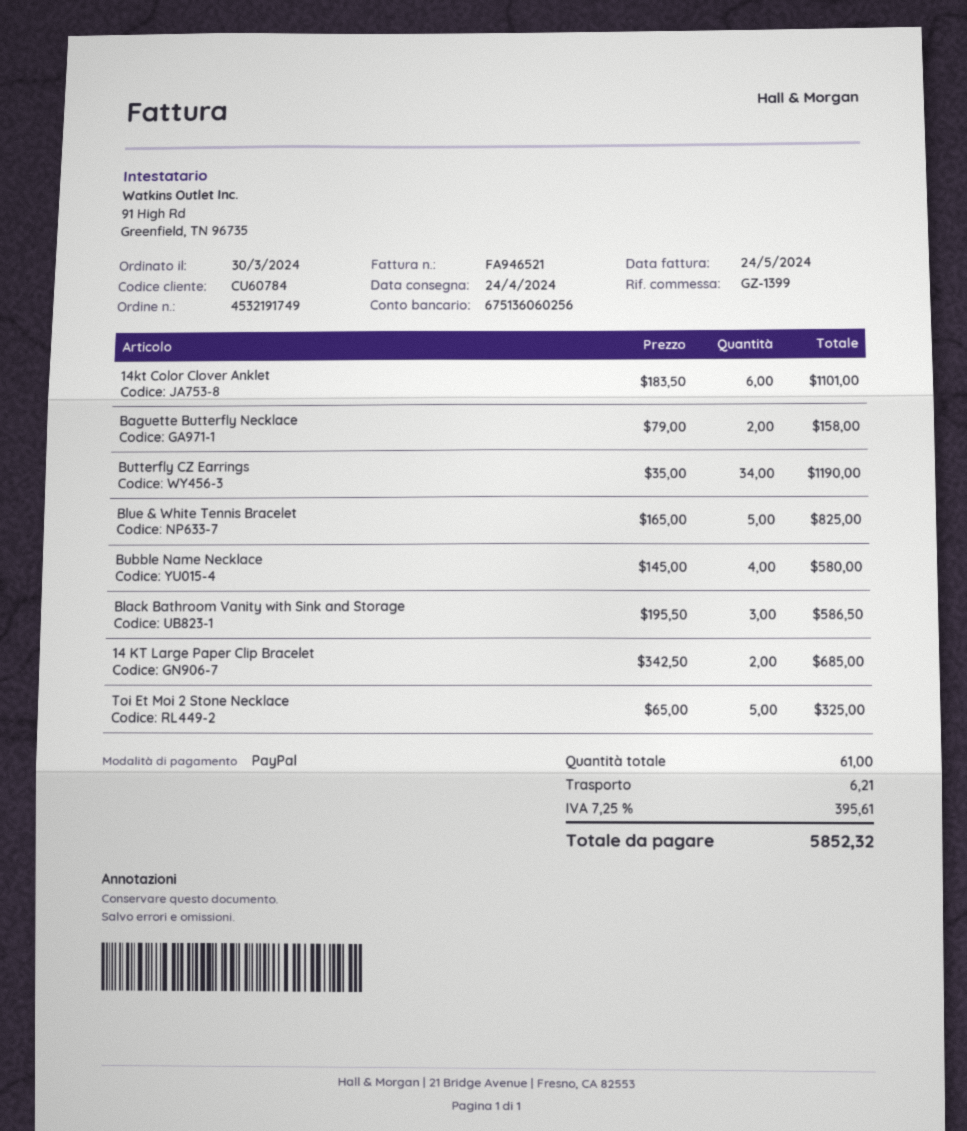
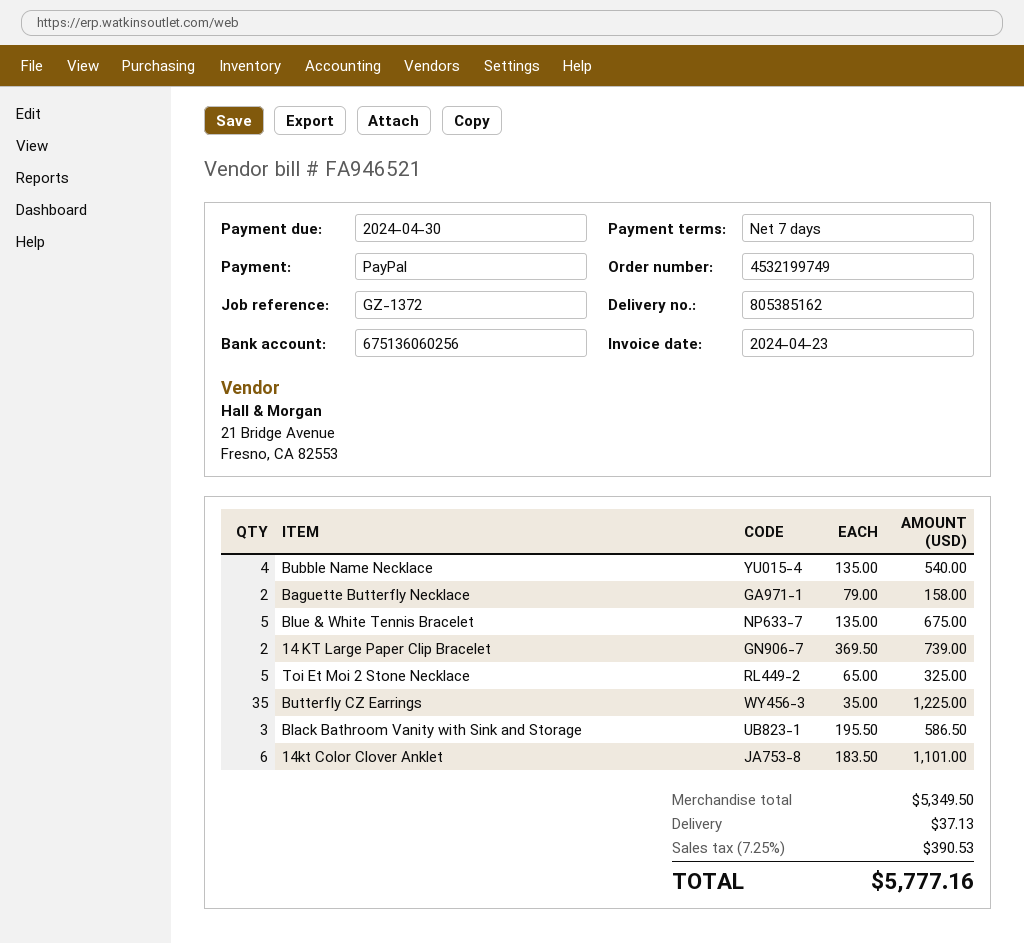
order number: 4532191749 -> 4532199749
invoice date: 2024-05-24 -> 2024-04-23
reference: GZ-1399 -> GZ-1372
Butterfly CZ Earrings: 34 x 35.00 = 1190.00 -> 35 x 35.00 = 1225.00
Blue & White Tennis Bracelet: 5 x 165.00 = 825.00 -> 5 x 135.00 = 675.00
Bubble Name Necklace: 4 x 145.00 = 580.00 -> 4 x 135.00 = 540.00
14 KT Large Paper Clip Bracelet: 2 x 342.50 = 685.00 -> 2 x 369.50 = 739.00
shipping: 6.21 -> 37.13
tax: 7.25% = 395.61 -> 7.25% = 390.53
total: 5852.32 -> 5777.16

